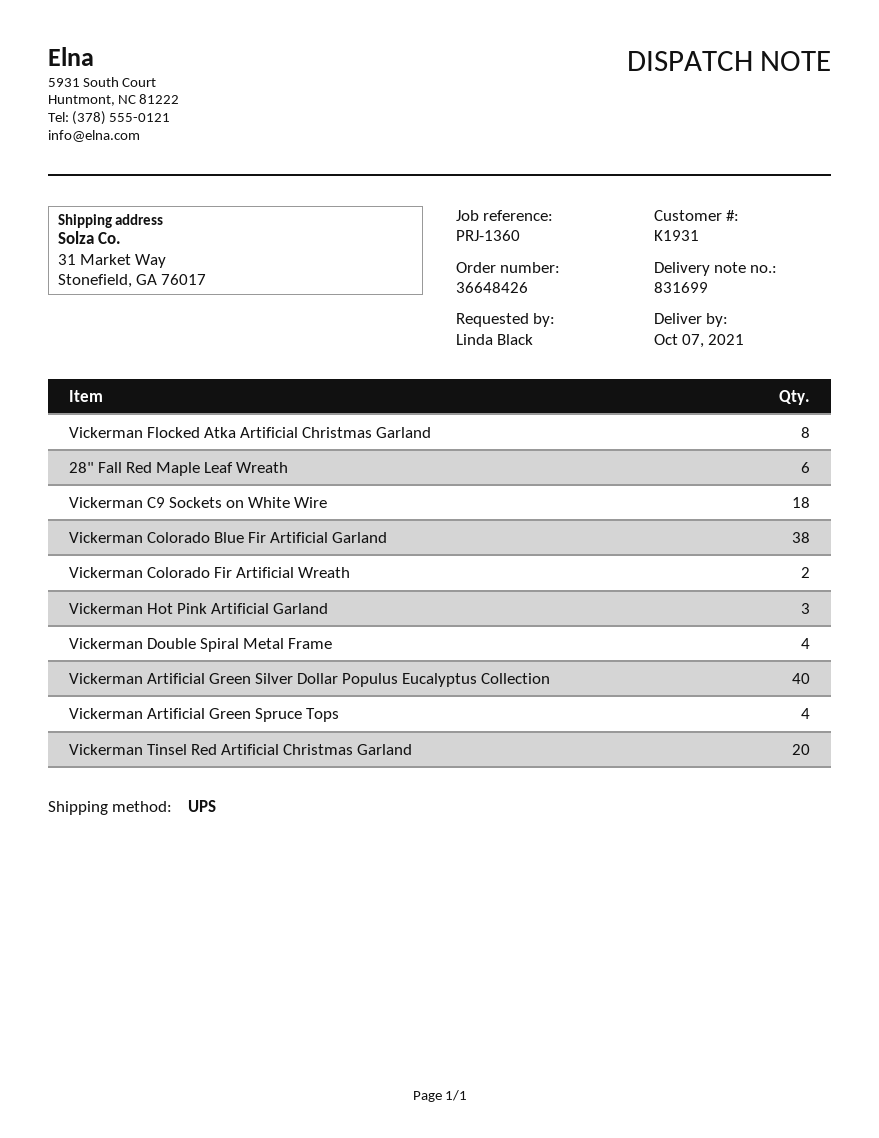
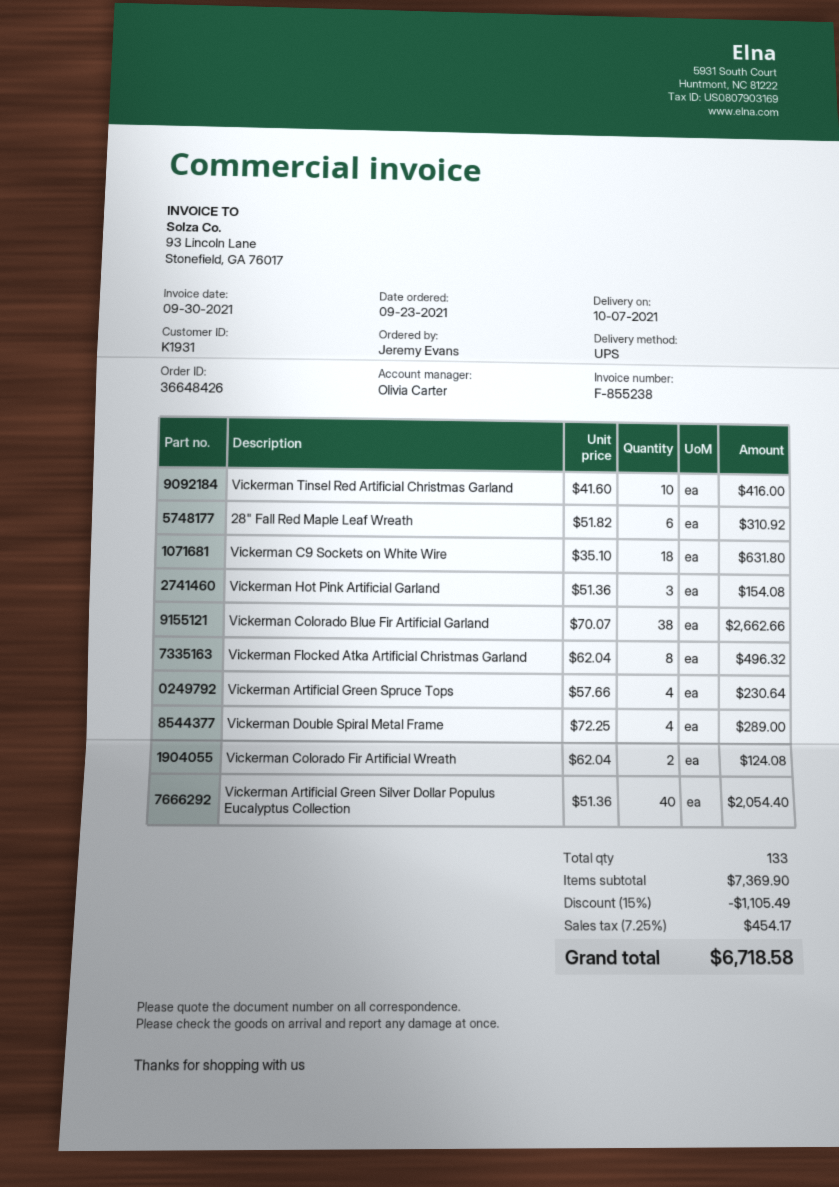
ordered by: Linda Black -> Jeremy Evans
Vickerman Tinsel Red Artificial Christmas Garland: 20 -> 10

